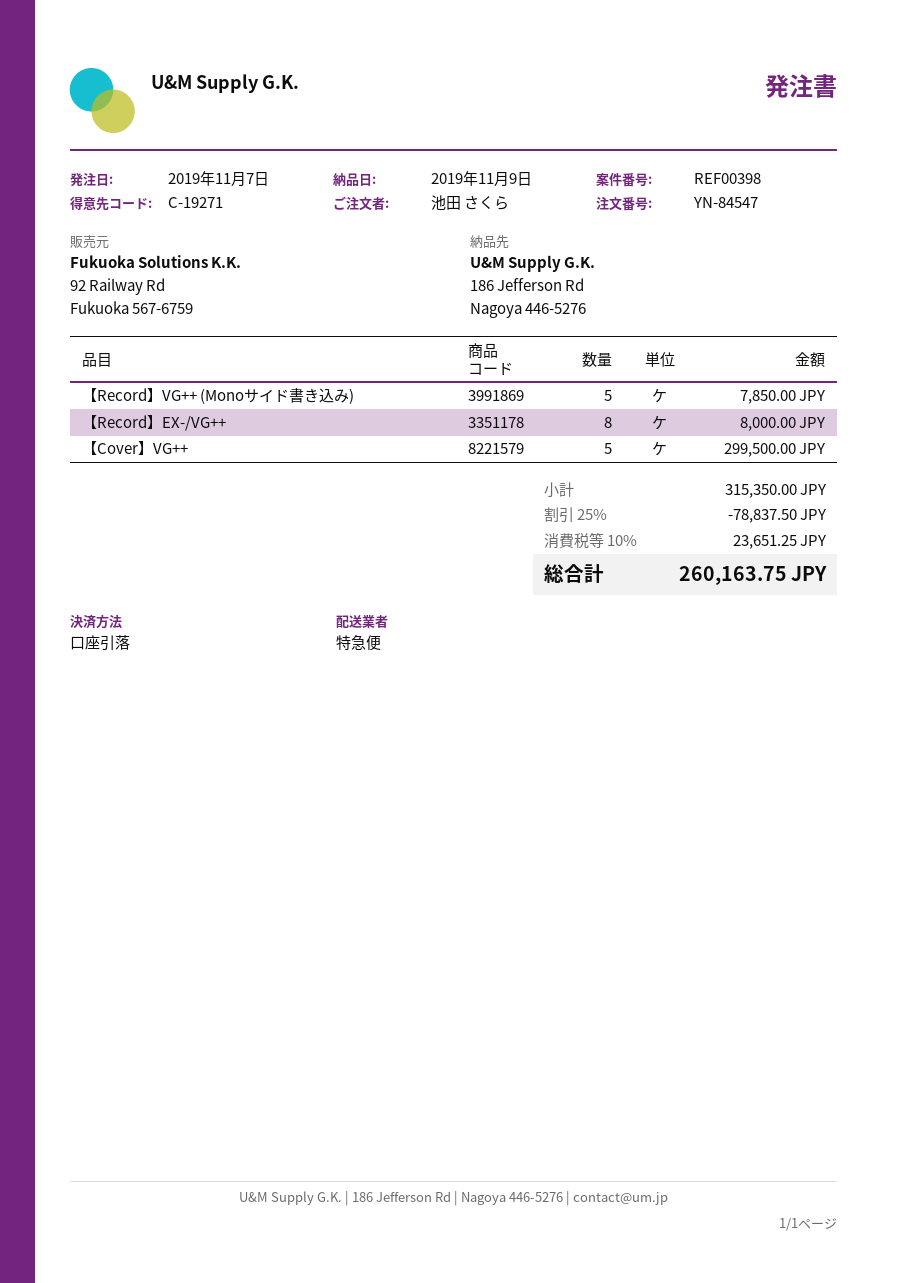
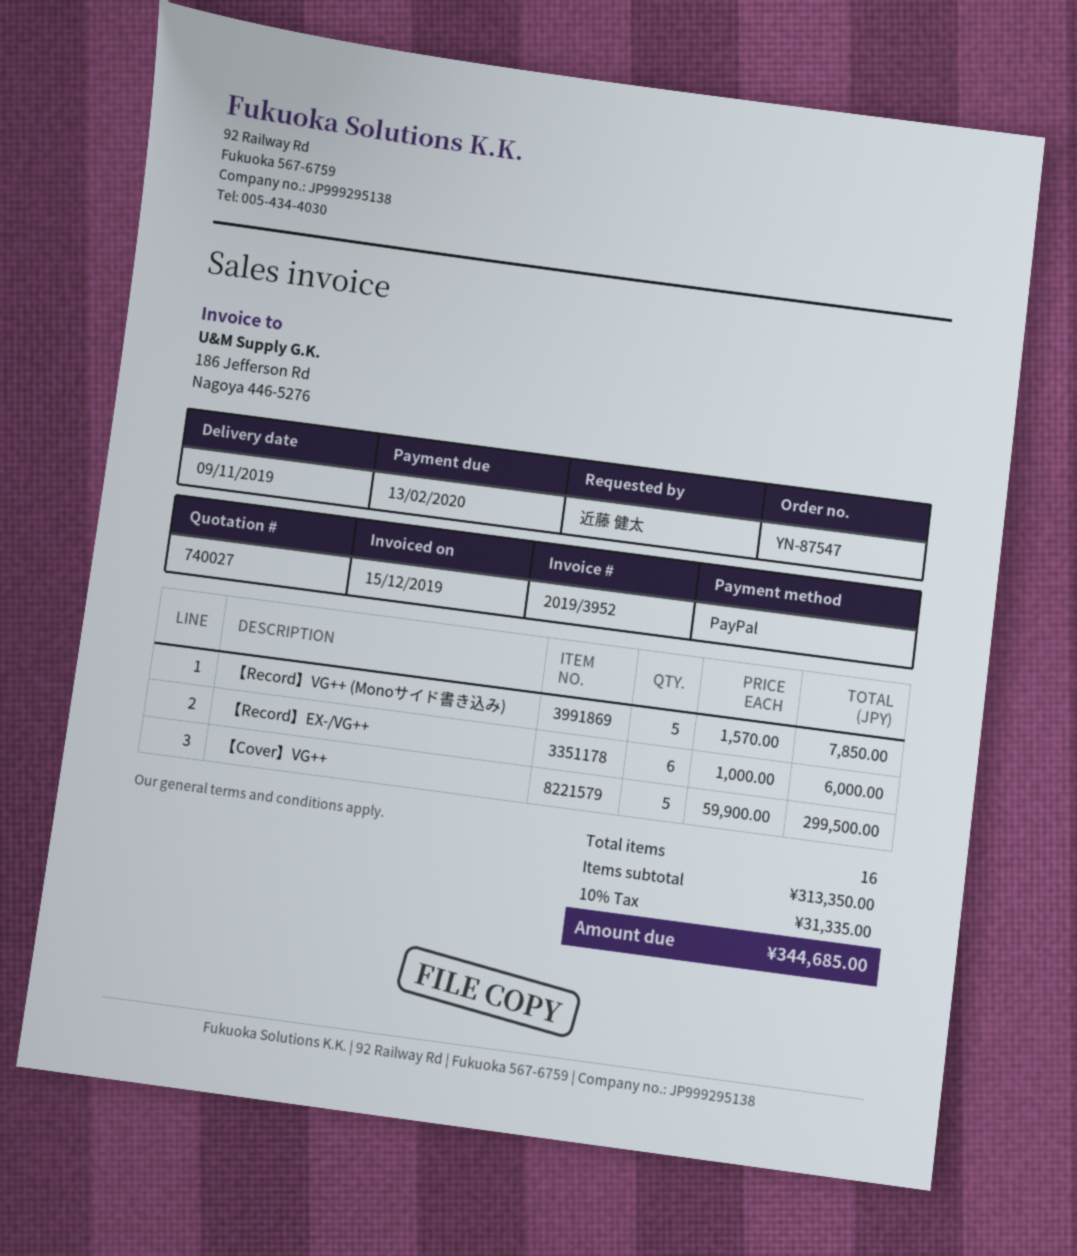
order number: YN-84547 -> YN-87547
ordered by: 池田 さくら -> 近藤 健太
payment method: direct debit -> PayPal
【Record】EX-/VG++: 8 for 8000.00 -> 6 for 6000.00
subtotal: 315350.00 -> 313350.00
discount: 25% = 78837.50 -> none
tax: 10% = 23651.25 -> 10% = 31335.00
total: 260163.75 -> 344685.00

